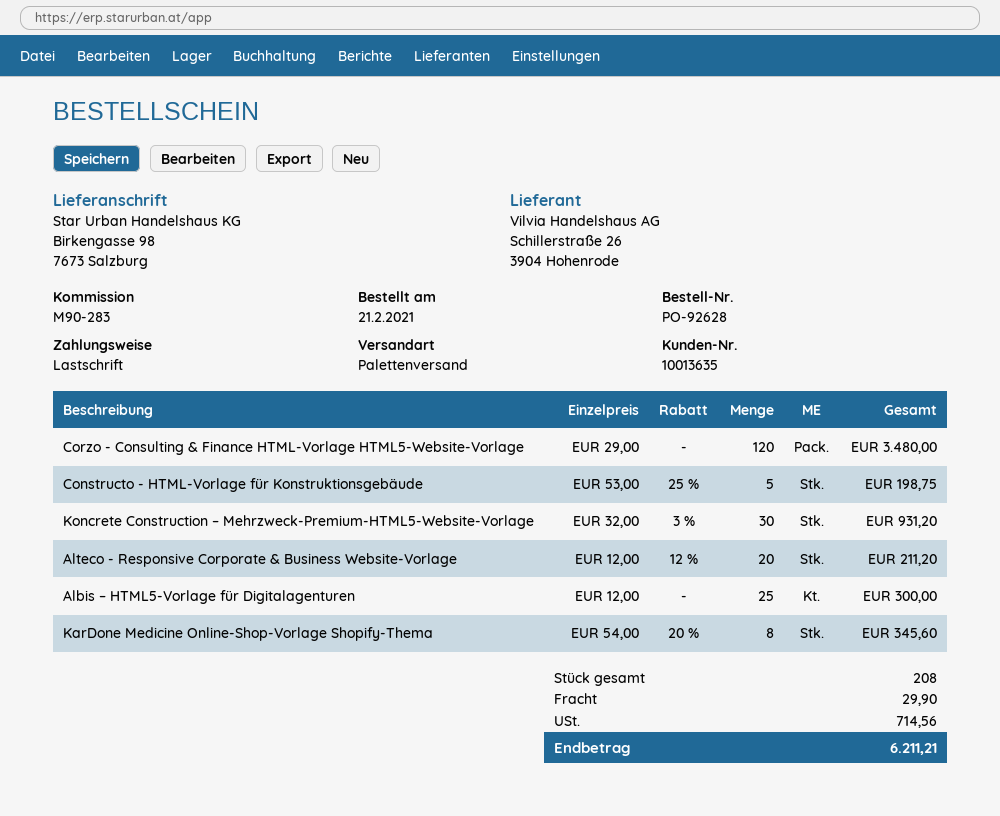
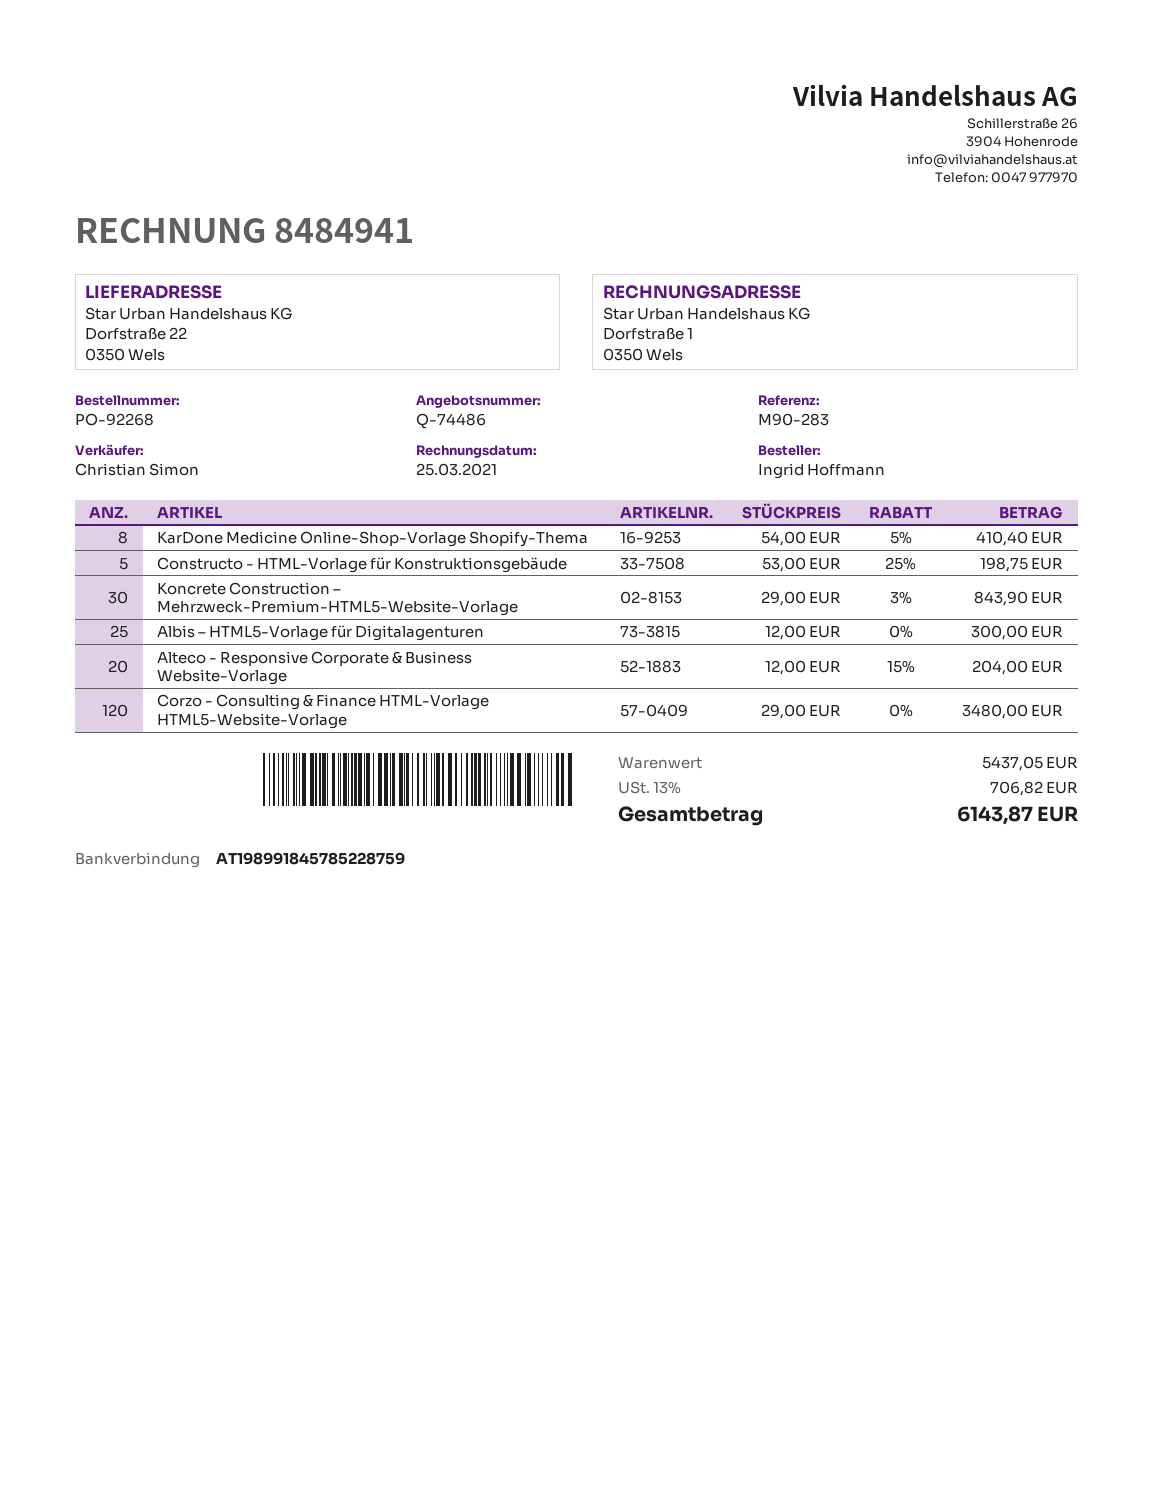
order number: PO-92628 -> PO-92268
ship to: Birkengasse 98, 7673 Salzburg -> Dorfstraße 22, 0350 Wels
Koncrete Construction – Mehrzweck-Premium-HTML5-Website-Vorlage: 30 x 32.00 - 3% = 931.20 -> 30 x 29.00 - 3% = 843.90
Alteco - Responsive Corporate & Business Website-Vorlage: 20 x 12.00 - 12% = 211.20 -> 20 x 12.00 - 15% = 204.00
KarDone Medicine Online-Shop-Vorlage Shopify-Thema: 8 x 54.00 - 20% = 345.60 -> 8 x 54.00 - 5% = 410.40
shipping: 29.90 -> none
tax: 714.56 -> 706.82
total: 6211.21 -> 6143.87

